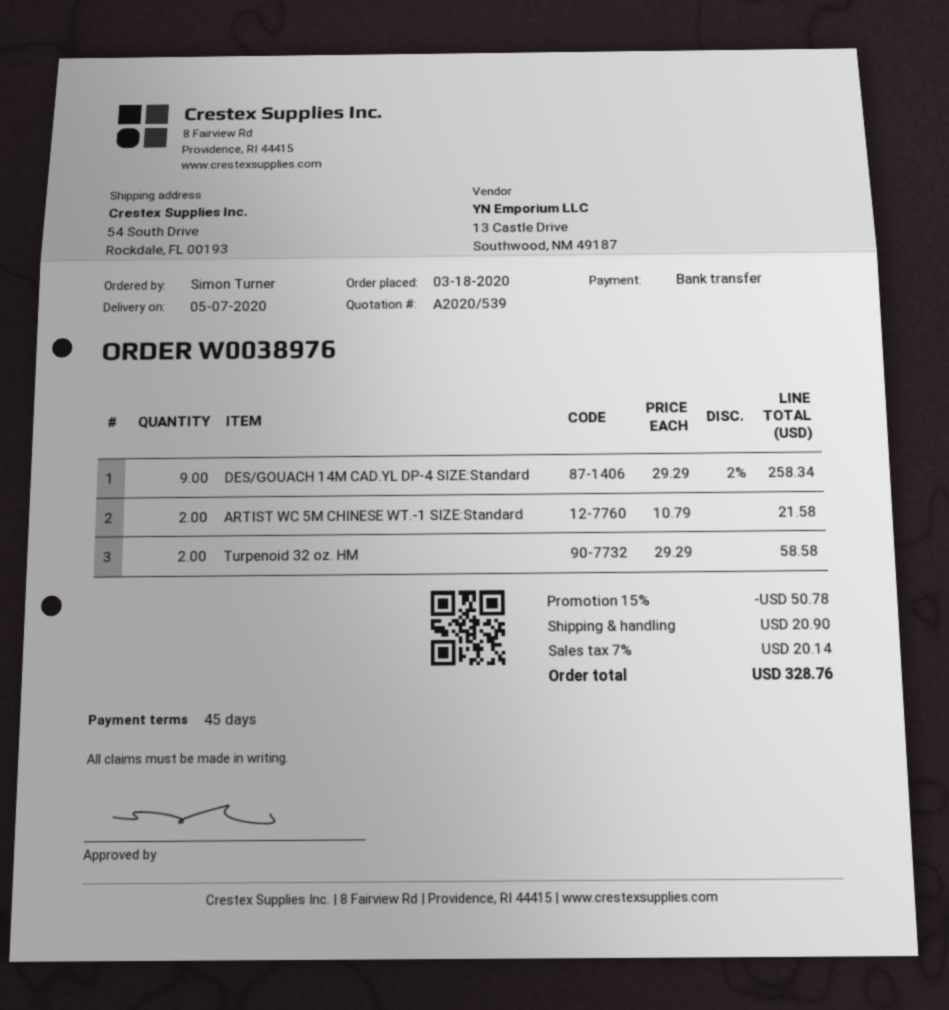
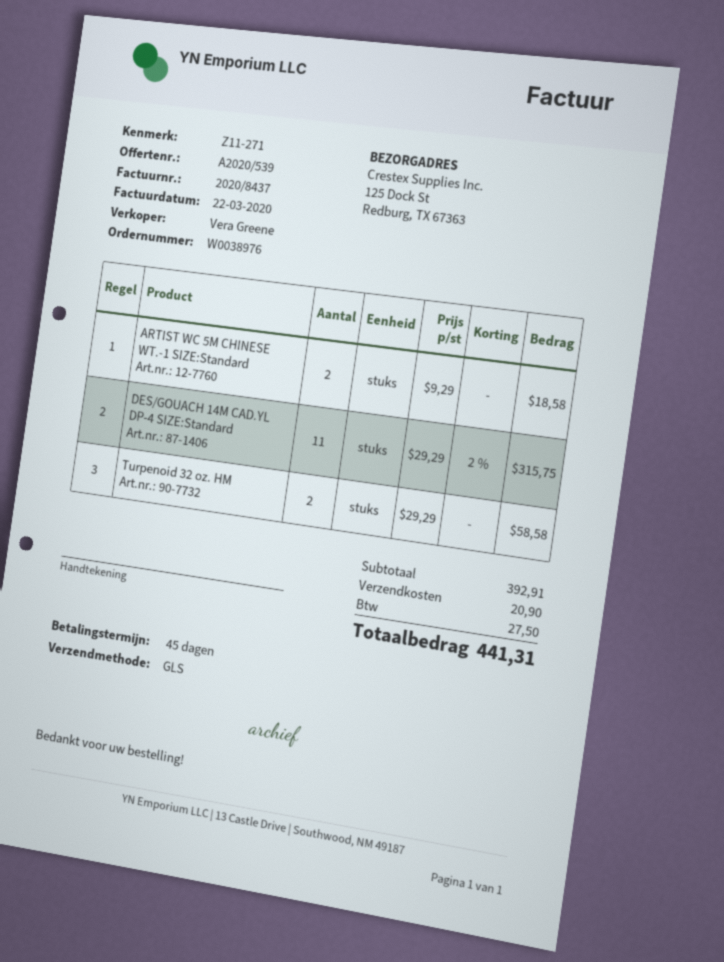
ship to: 54 South Drive, Rockdale, FL 00193 -> 125 Dock St, Redburg, TX 67363
DES/GOUACH 14M CAD.YL DP-4 SIZE:Standard: 9 x 29.29 - 2% = 258.34 -> 11 x 29.29 - 2% = 315.75
ARTIST WC 5M CHINESE WT.-1 SIZE:Standard: 2 x 10.79 = 21.58 -> 2 x 9.29 = 18.58
discount: 15% = 50.78 -> none
tax: 20.14 -> 27.50
total: 328.76 -> 441.31

